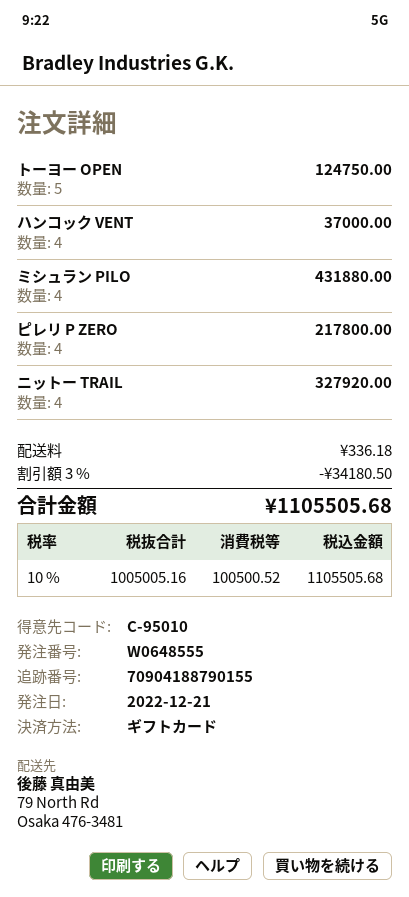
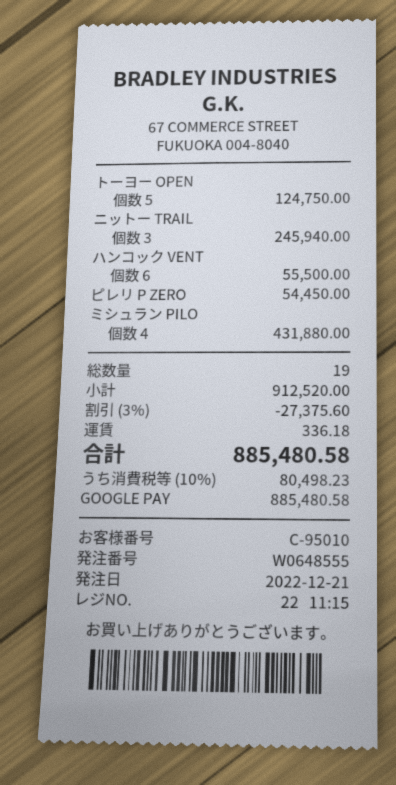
payment method: gift card -> Google Pay
ハンコック VENT: 4 for 37000.00 -> 6 for 55500.00
ピレリ P ZERO: 4 for 217800.00 -> 1 for 54450.00
ニットー TRAIL: 4 for 327920.00 -> 3 for 245940.00
discount: 3% = 34180.50 -> 3% = 27375.60
tax: 10% = 100500.52 -> 10% = 80498.23
total: 1105505.68 -> 885480.58

